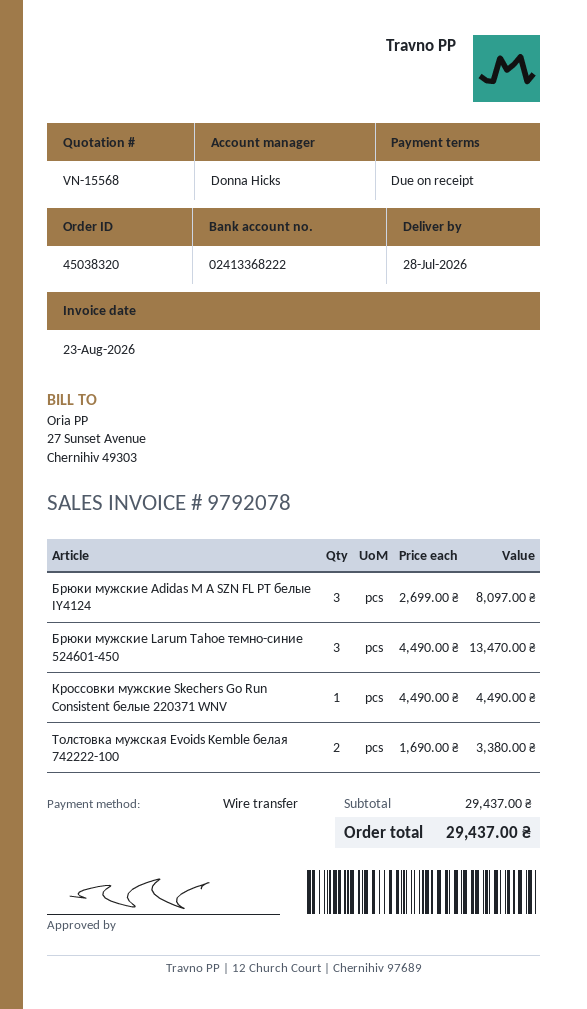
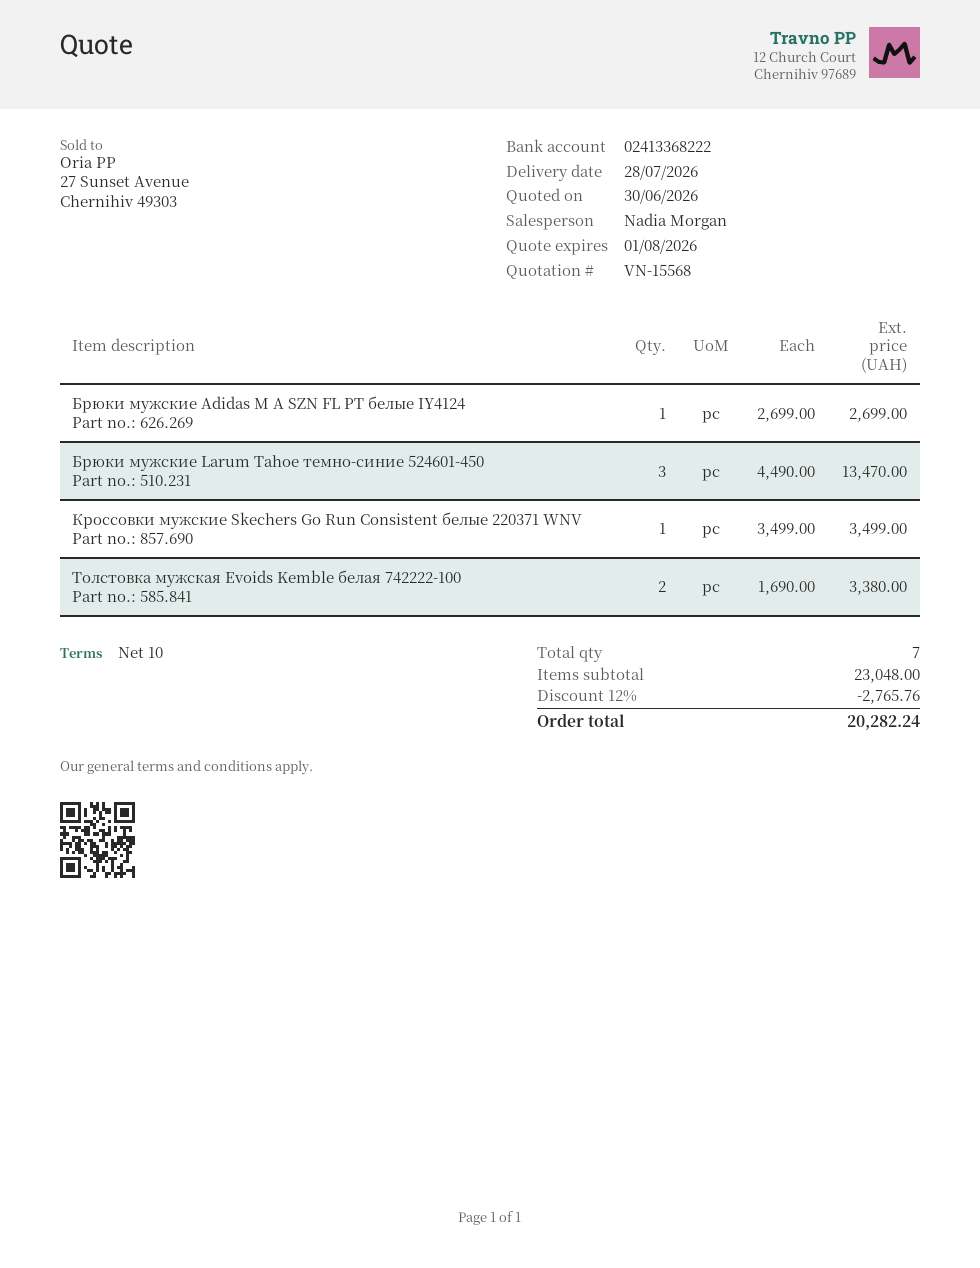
payment terms: on receipt -> 10 days
sales rep: Donna Hicks -> Nadia Morgan
Брюки мужские Adidas M A SZN FL PT белые IY4124: 3 x 2699.00 = 8097.00 -> 1 x 2699.00 = 2699.00
Кроссовки мужские Skechers Go Run Consistent белые 220371 WNV: 1 x 4490.00 = 4490.00 -> 1 x 3499.00 = 3499.00
subtotal: 29437.00 -> 23048.00
discount: none -> 12% = 2765.76
total: 29437.00 -> 20282.24

